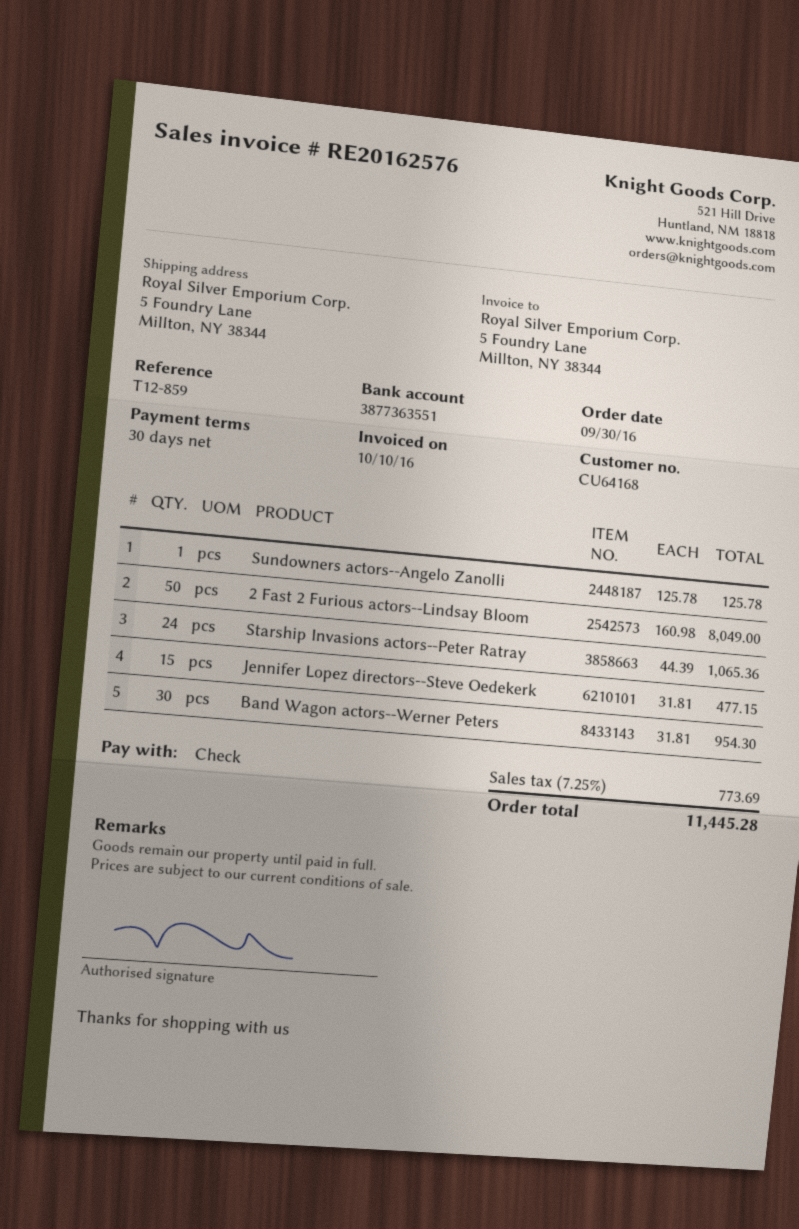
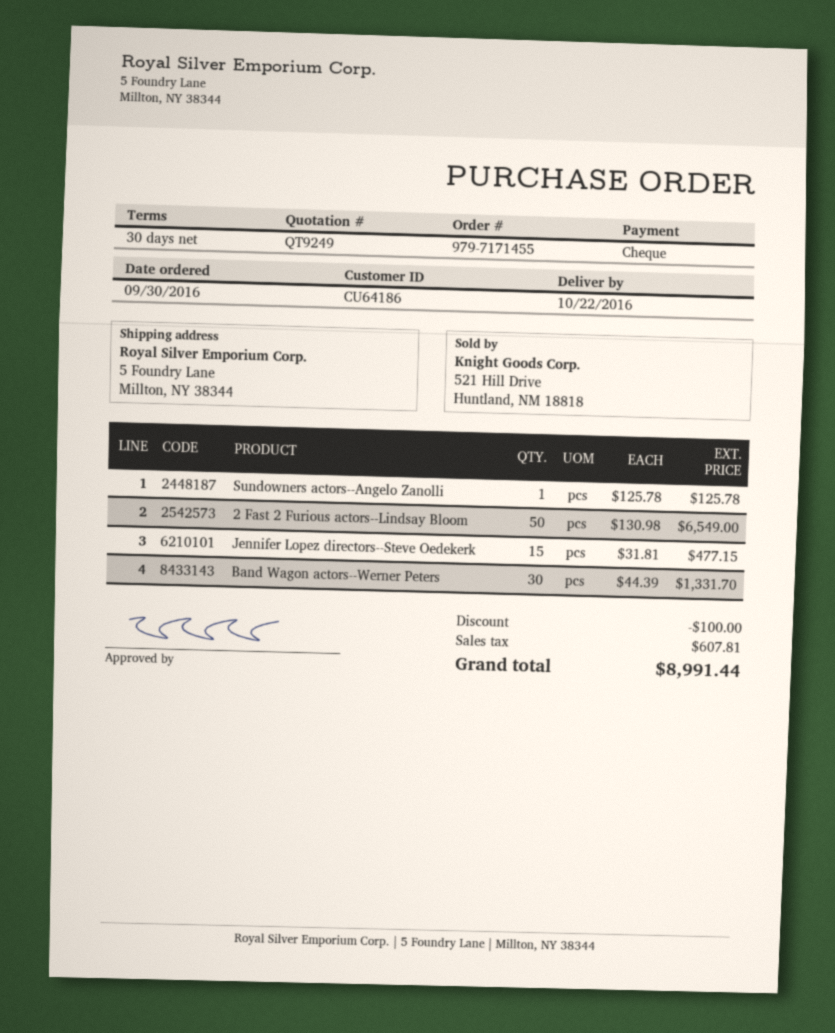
customer number: CU64168 -> CU64186
2 Fast 2 Furious actors--Lindsay Bloom: 50 x 160.98 = 8049.00 -> 50 x 130.98 = 6549.00
Starship Invasions actors--Peter Ratray: 24 x 44.39 = 1065.36 -> none
Band Wagon actors--Werner Peters: 30 x 31.81 = 954.30 -> 30 x 44.39 = 1331.70
discount: none -> 100.00
tax: 773.69 -> 607.81
total: 11445.28 -> 8991.44

